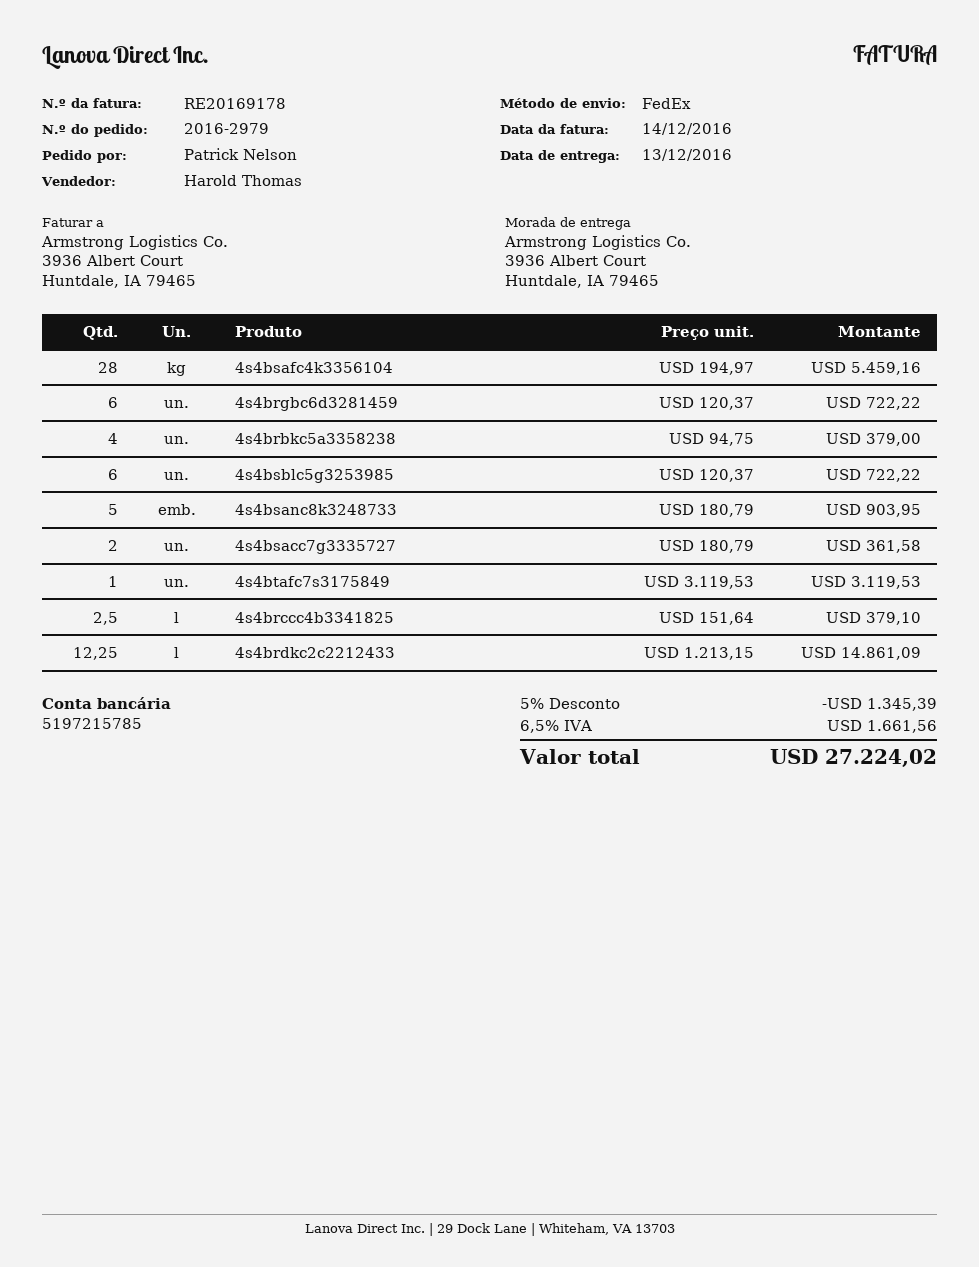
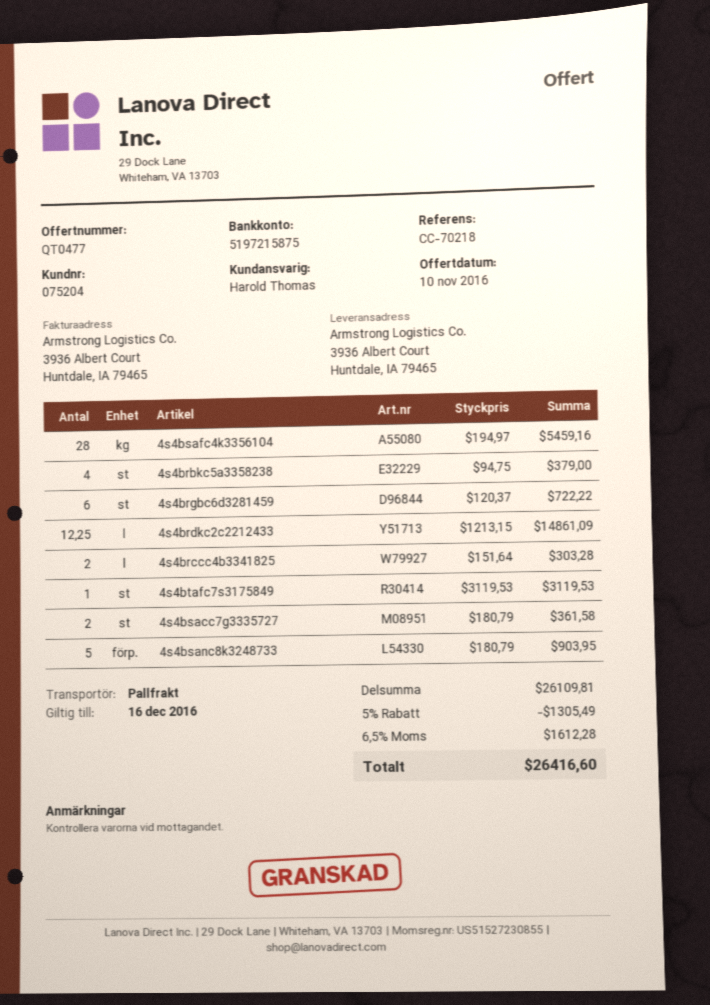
bank account: 5197215785 -> 5197215875
shipping method: FedEx -> pallet freight
4s4bsblc5g3253985: 6 x 120.37 = 722.22 -> none
4s4brccc4b3341825: 2.5 x 151.64 = 379.10 -> 2 x 151.64 = 303.28
discount: 5% = 1345.39 -> 5% = 1305.49
tax: 6.5% = 1661.56 -> 6.5% = 1612.28
total: 27224.02 -> 26416.60

